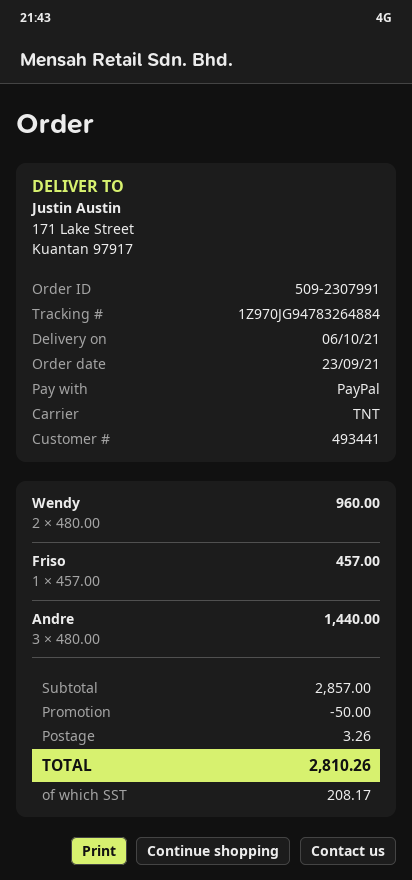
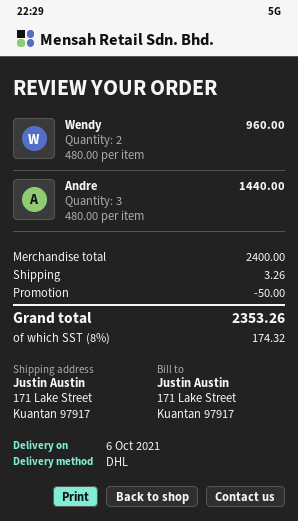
shipping method: TNT -> DHL
Friso: 1 x 457.00 = 457.00 -> none
subtotal: 2857.00 -> 2400.00
tax: 208.17 -> 174.32
total: 2810.26 -> 2353.26

